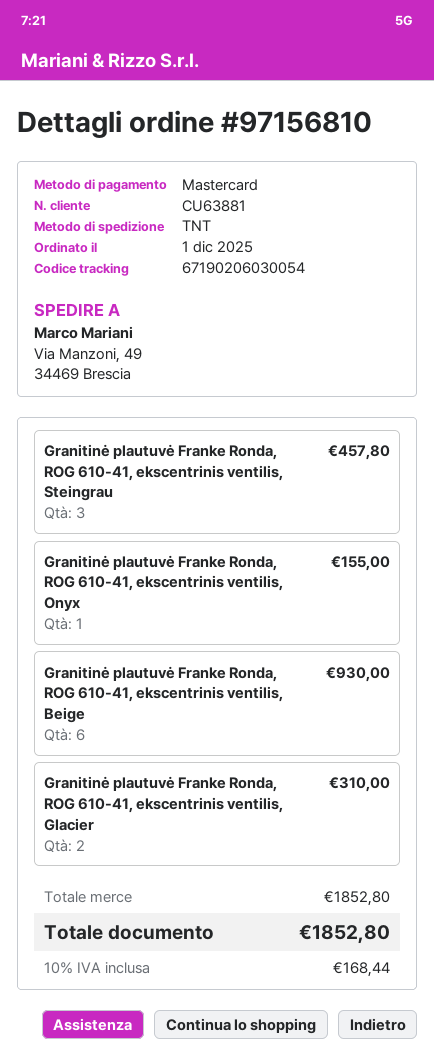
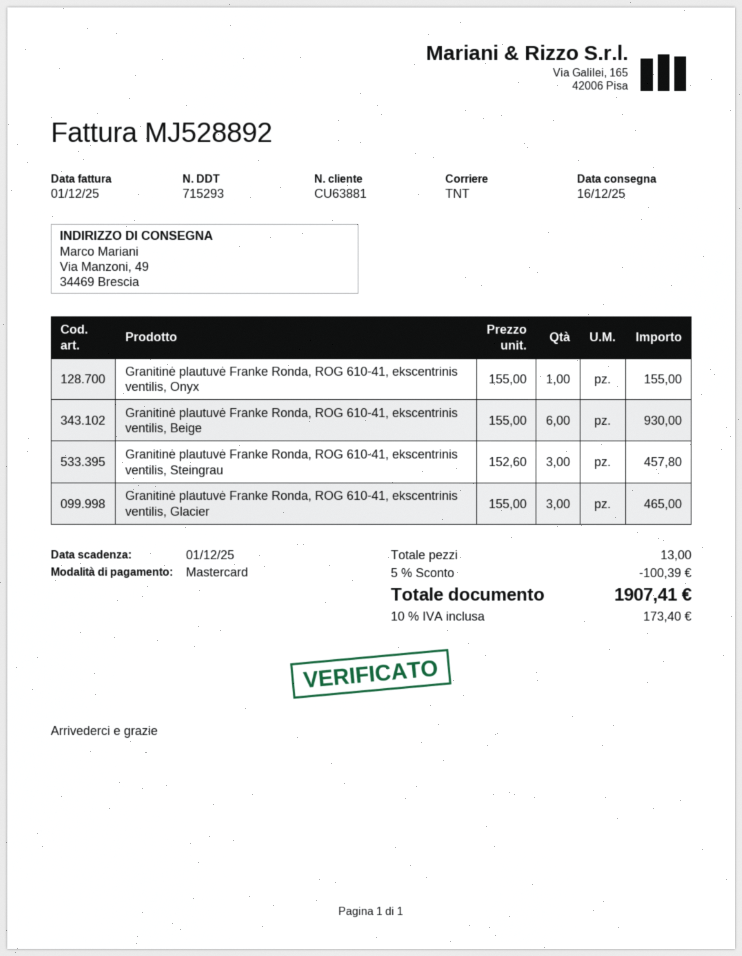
Granitinė plautuvė Franke Ronda, ROG 610-41, ekscentrinis ventilis, Glacier: 2 for 310.00 -> 3 for 465.00
discount: none -> 5% = 100.39
tax: 10% = 168.44 -> 10% = 173.40
total: 1852.80 -> 1907.41

